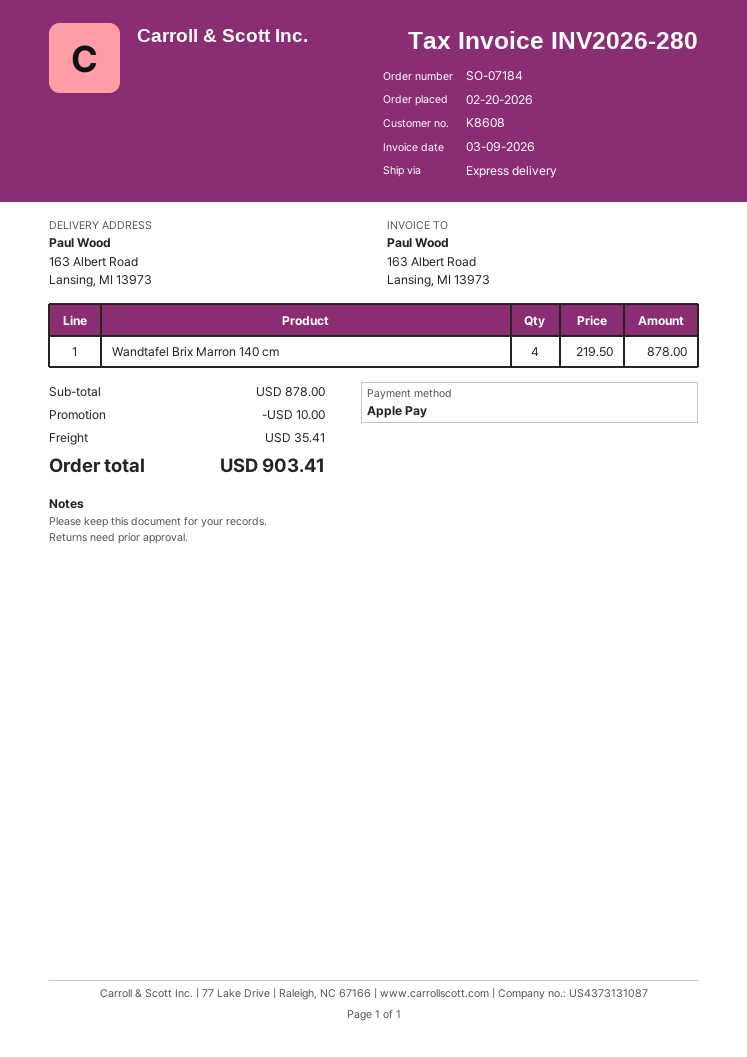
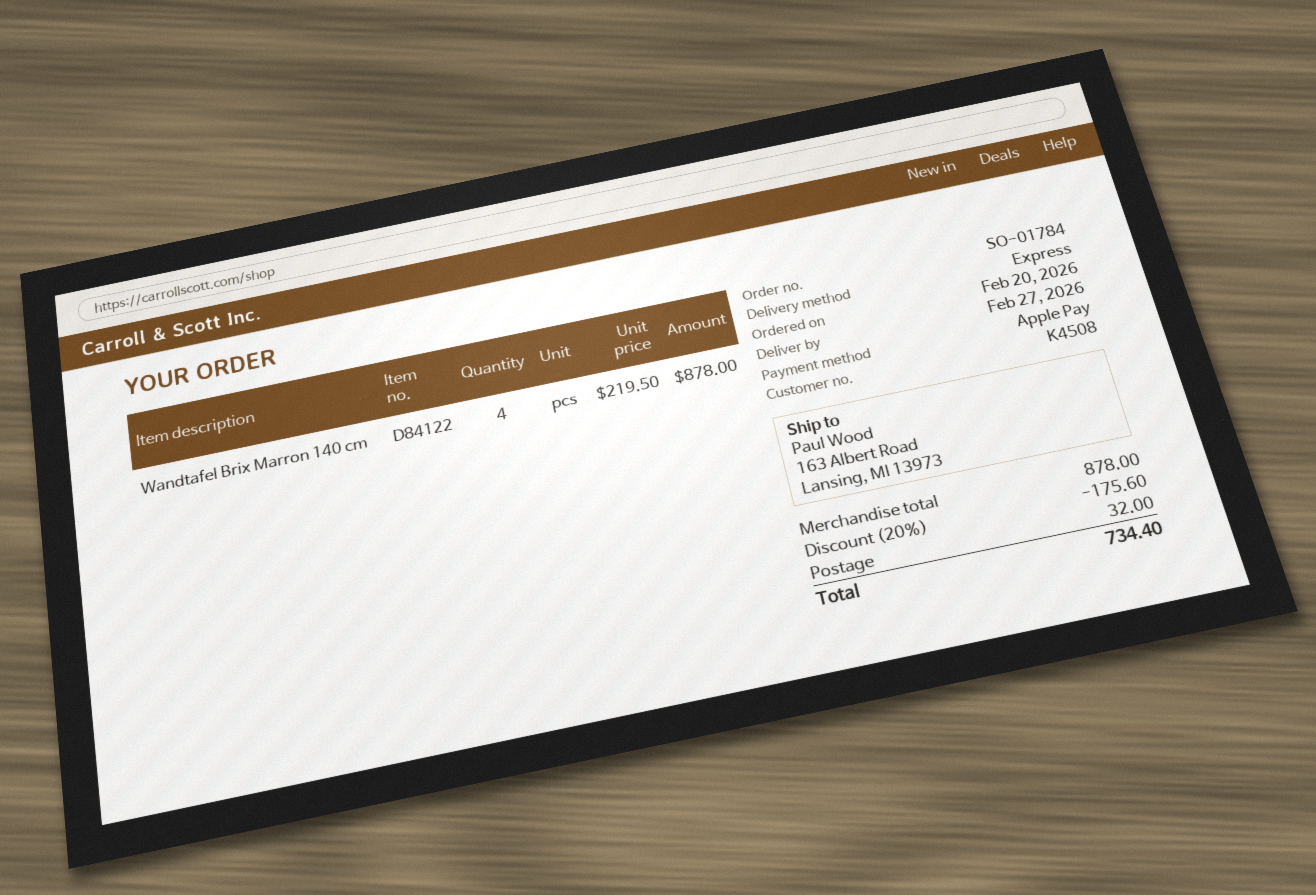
order number: SO-07184 -> SO-01784
customer number: K8608 -> K4508
discount: 10.00 -> 175.60
shipping: 35.41 -> 32.00
total: 903.41 -> 734.40

